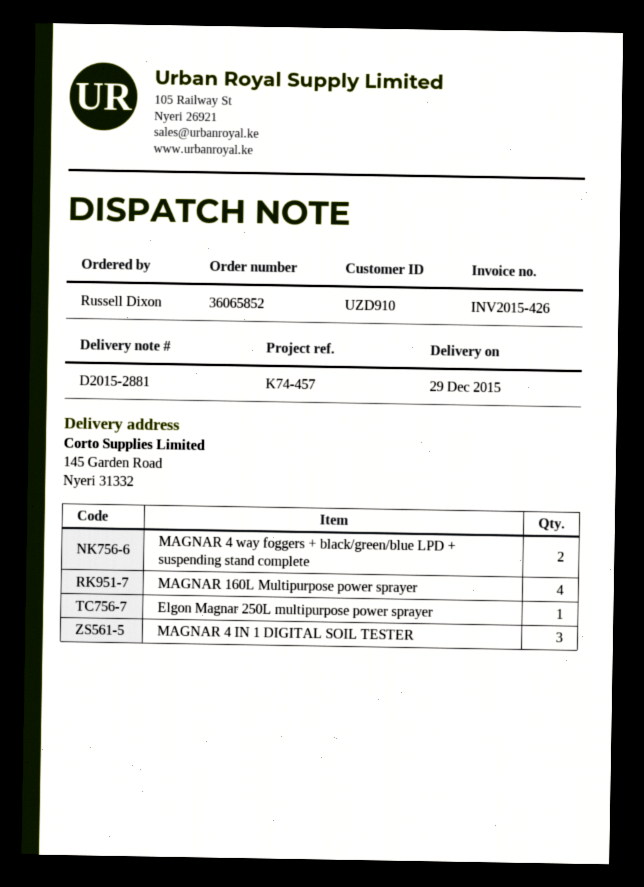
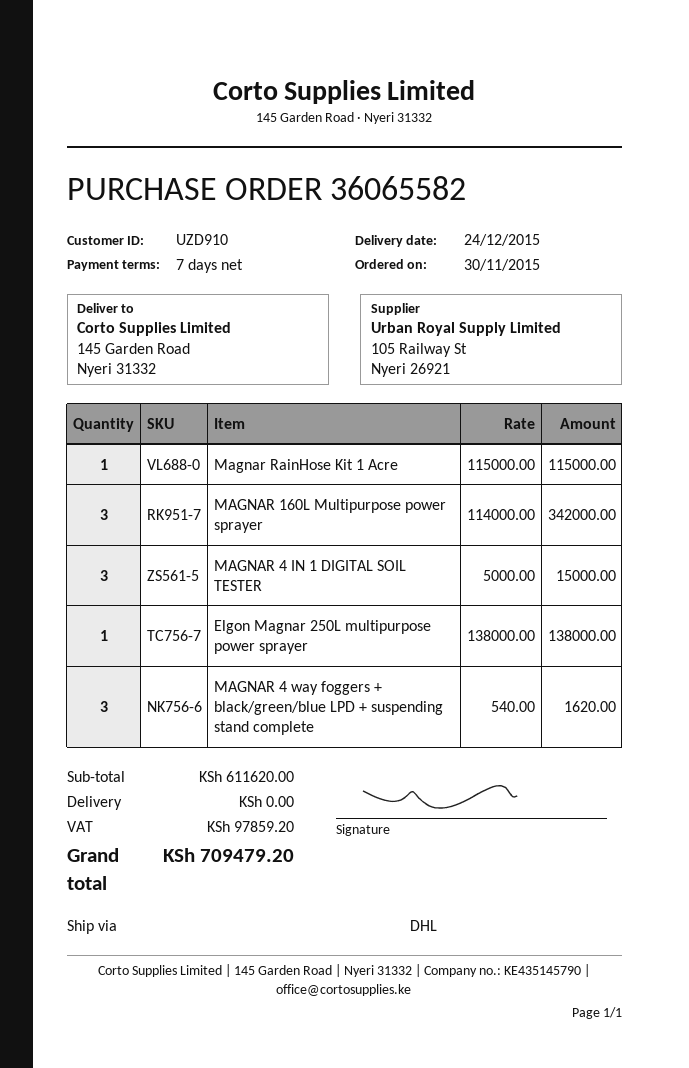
order number: 36065852 -> 36065582
delivery date: 2015-12-29 -> 2015-12-24
MAGNAR 4 way foggers + black/green/blue LPD + suspending stand complete: 2 -> 3
MAGNAR 160L Multipurpose power sprayer: 4 -> 3
Magnar RainHose Kit 1 Acre: none -> 1

